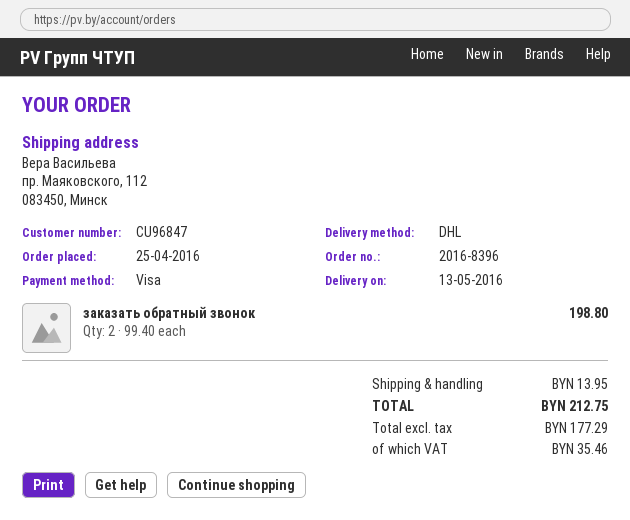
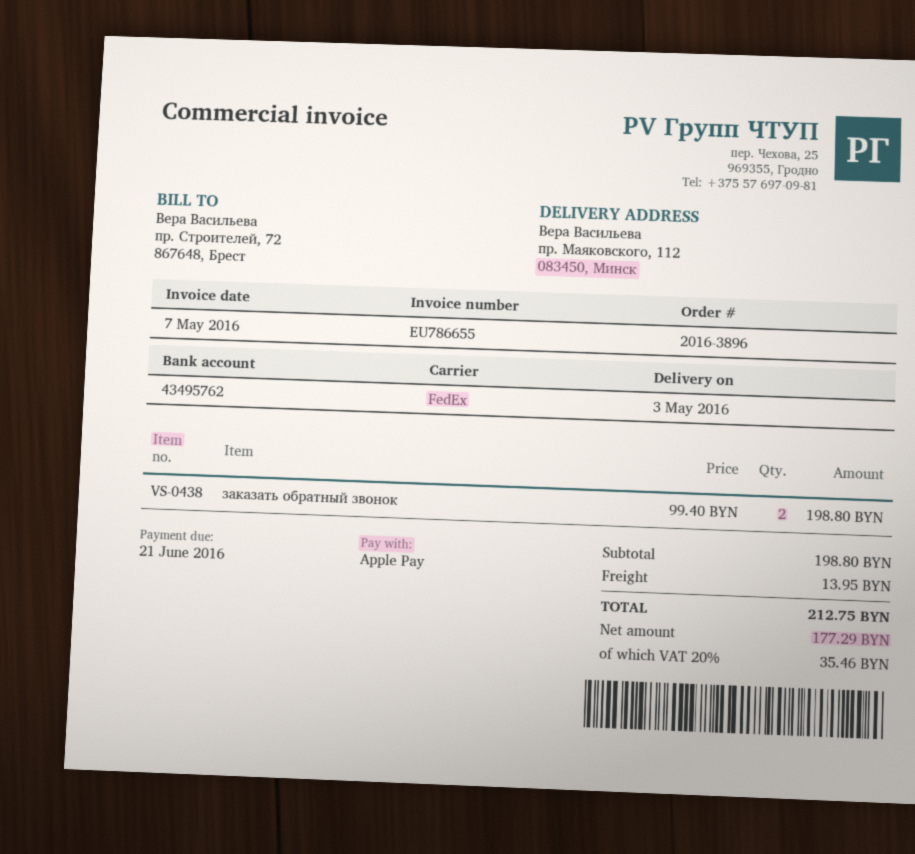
order number: 2016-8396 -> 2016-3896
delivery date: 2016-05-13 -> 2016-05-03
payment method: Visa -> Apple Pay
shipping method: DHL -> FedEx

